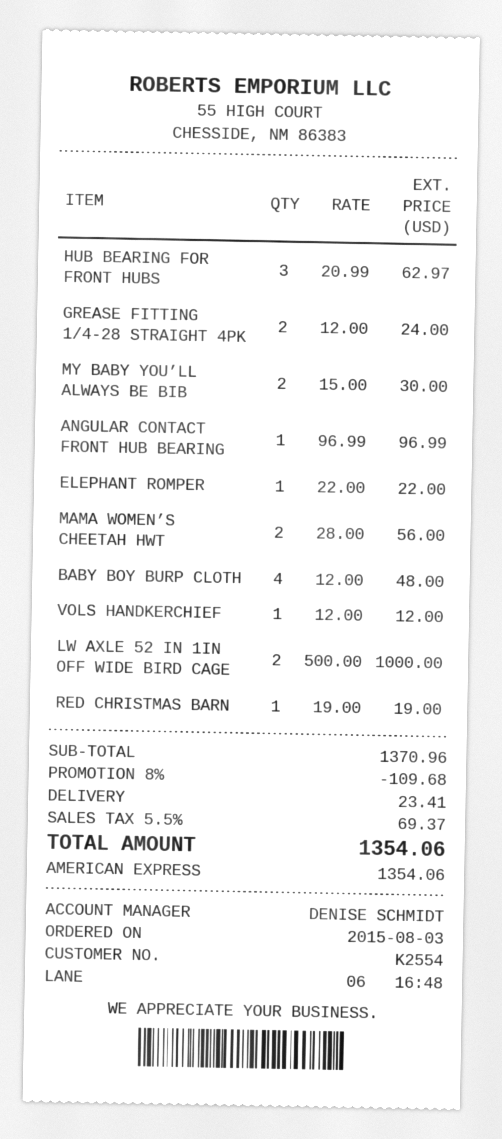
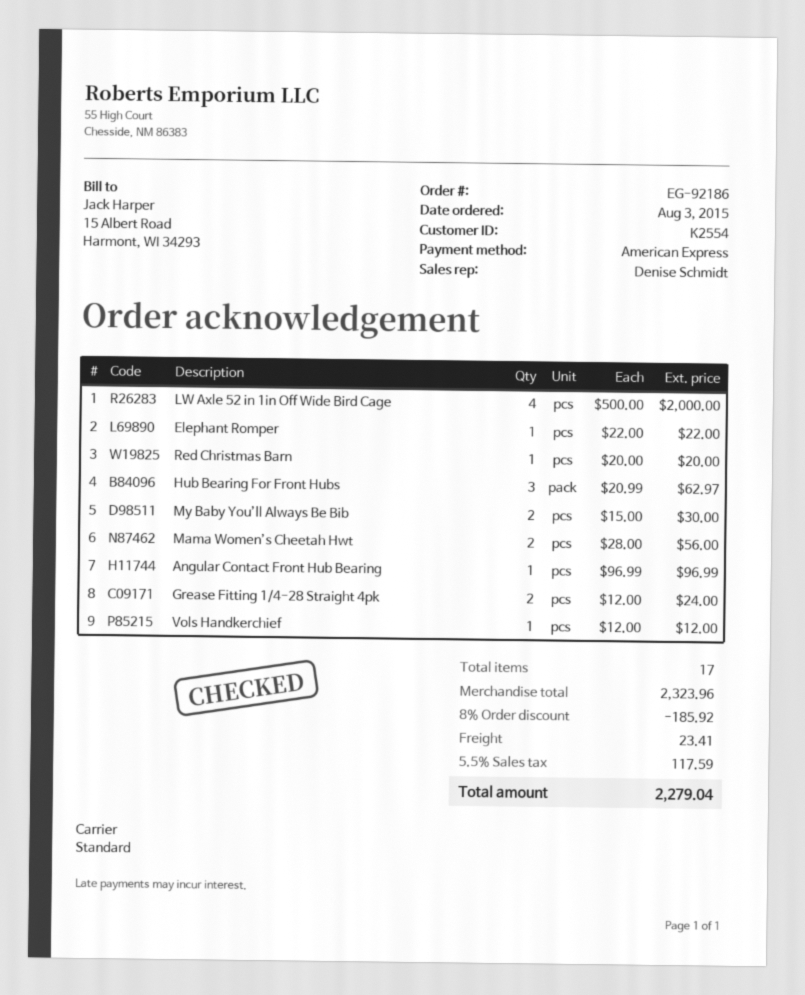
BABY BOY BURP CLOTH: 4 x 12.00 = 48.00 -> none
LW AXLE 52 IN 1IN OFF WIDE BIRD CAGE: 2 x 500.00 = 1000.00 -> 4 x 500.00 = 2000.00
RED CHRISTMAS BARN: 1 x 19.00 = 19.00 -> 1 x 20.00 = 20.00
subtotal: 1370.96 -> 2323.96
discount: 8% = 109.68 -> 8% = 185.92
tax: 5.5% = 69.37 -> 5.5% = 117.59
total: 1354.06 -> 2279.04

